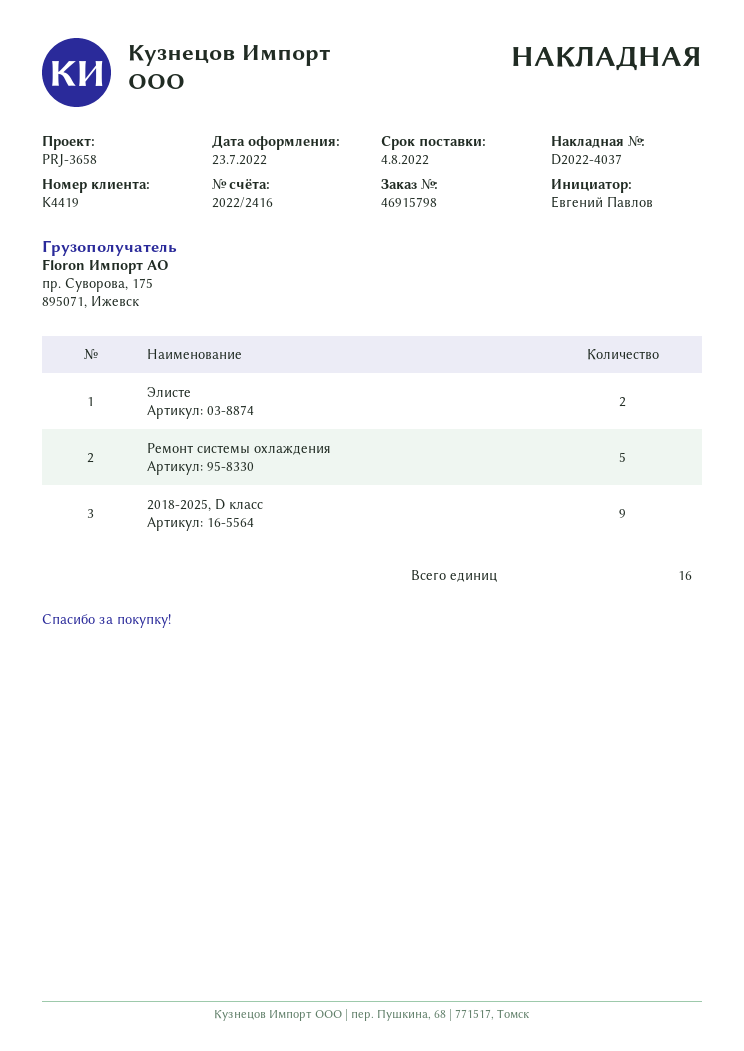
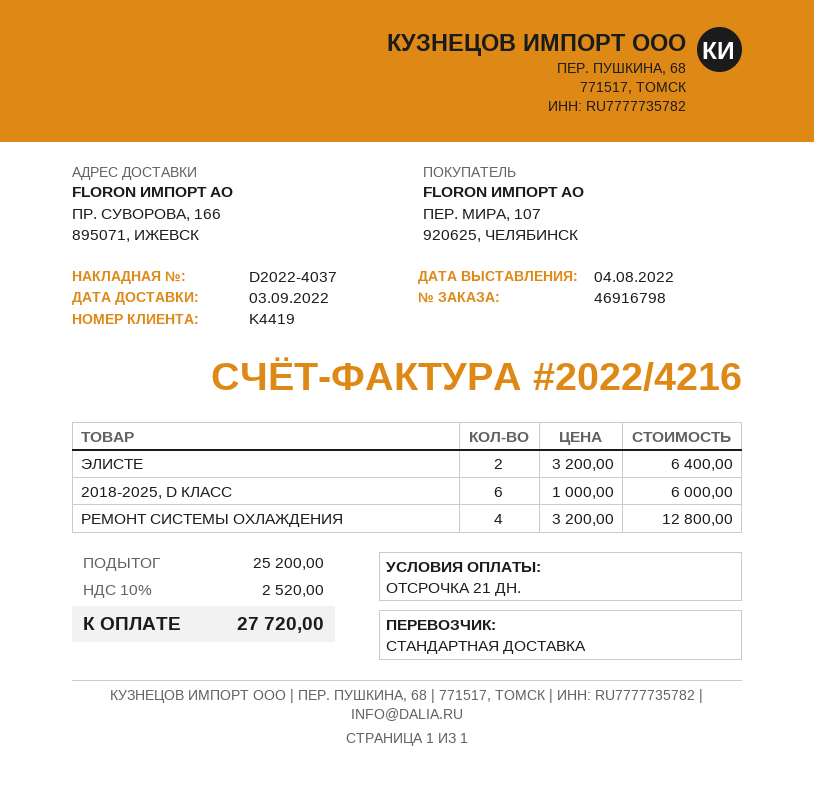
order number: 46915798 -> 46916798
delivery date: 2022-08-04 -> 2022-09-03
invoice number: 2022/2416 -> 2022/4216
ship to: пр. Суворова, 175, 895071, Ижевск -> ПР. СУВОРОВА, 166, 895071, ИЖЕВСК
Ремонт системы охлаждения: 5 -> 4
2018-2025, D класс: 9 -> 6

